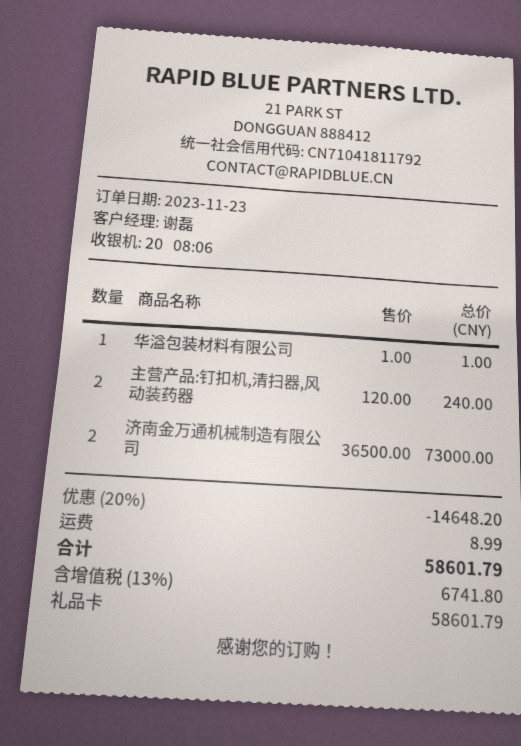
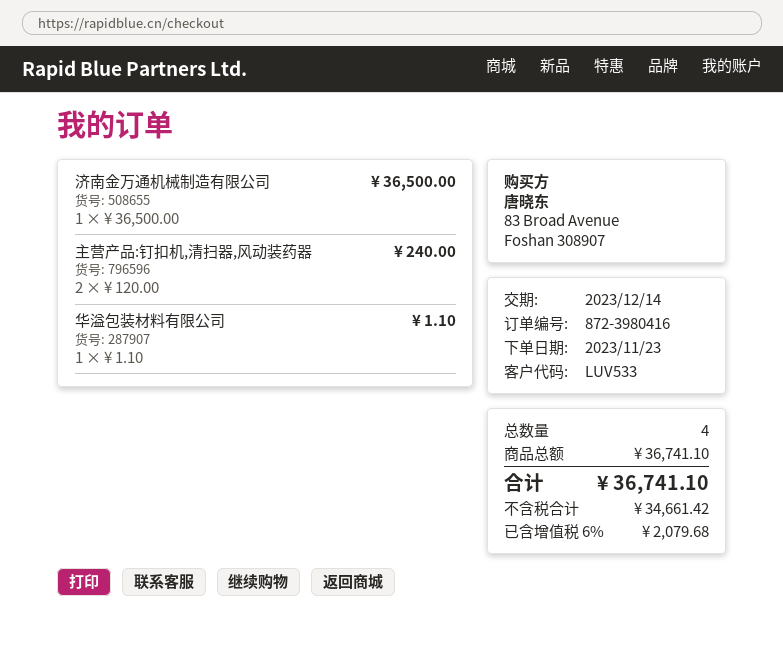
华溢包装材料有限公司: 1 x 1.00 = 1.00 -> 1 x 1.10 = 1.10
济南金万通机械制造有限公司: 2 x 36500.00 = 73000.00 -> 1 x 36500.00 = 36500.00
discount: 20% = 14648.20 -> none
shipping: 8.99 -> none
tax: 13% = 6741.80 -> 6% = 2079.68
total: 58601.79 -> 36741.10

